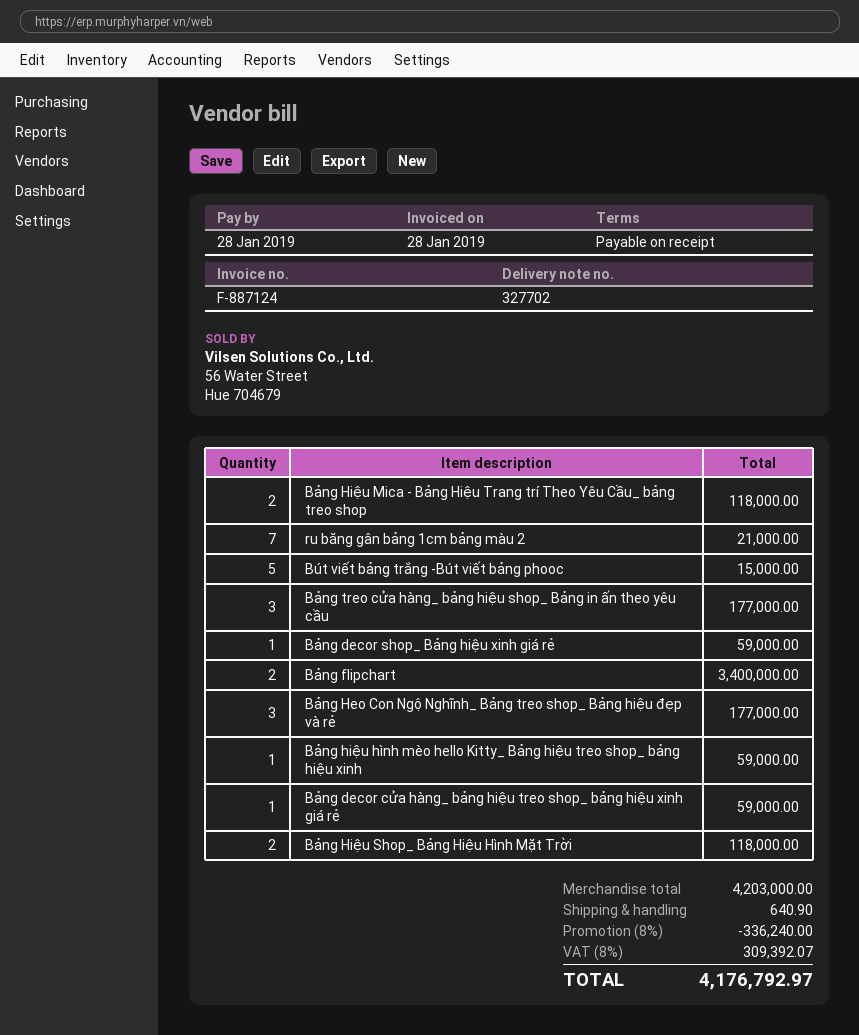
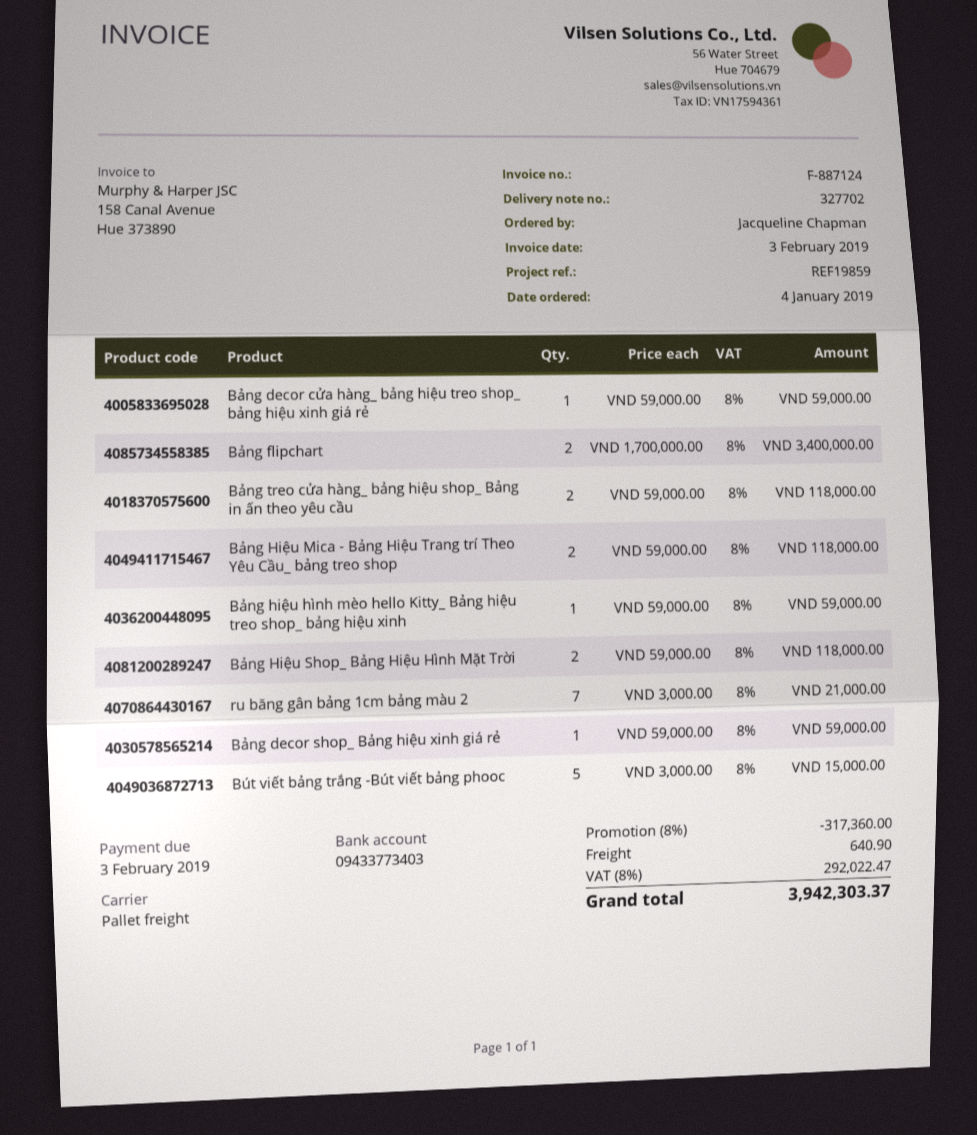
invoice date: 2019-01-28 -> 2019-02-03
due date: 2019-01-28 -> 2019-02-03
Bảng treo cửa hàng_ bảng hiệu shop_ Bảng in ấn theo yêu cầu: 3 for 177000.00 -> 2 for 118000.00
Bảng Heo Con Ngộ Nghĩnh_ Bảng treo shop_ Bảng hiệu đẹp và rẻ: 3 for 177000.00 -> none
discount: 8% = 336240.00 -> 8% = 317360.00
tax: 8% = 309392.07 -> 8% = 292022.47
total: 4176792.97 -> 3942303.37

